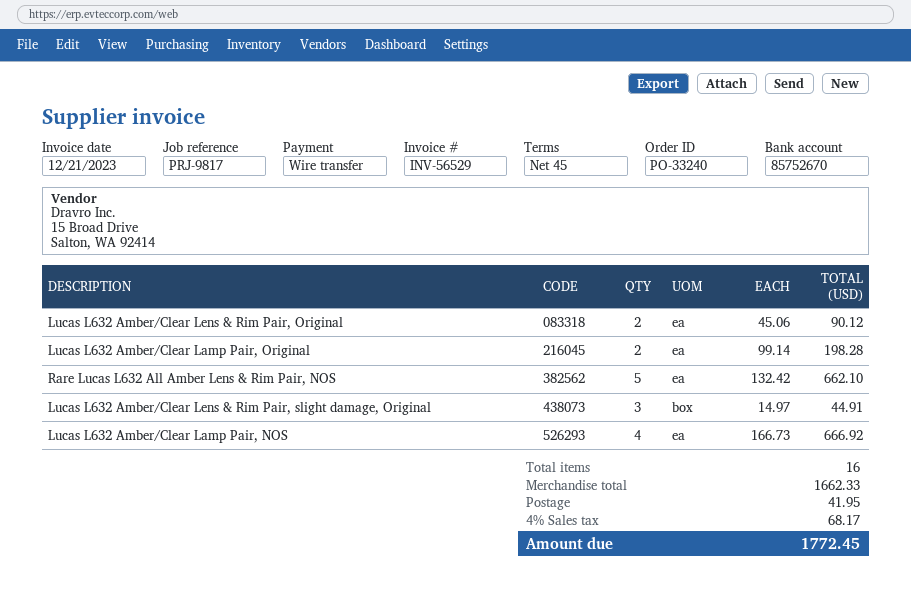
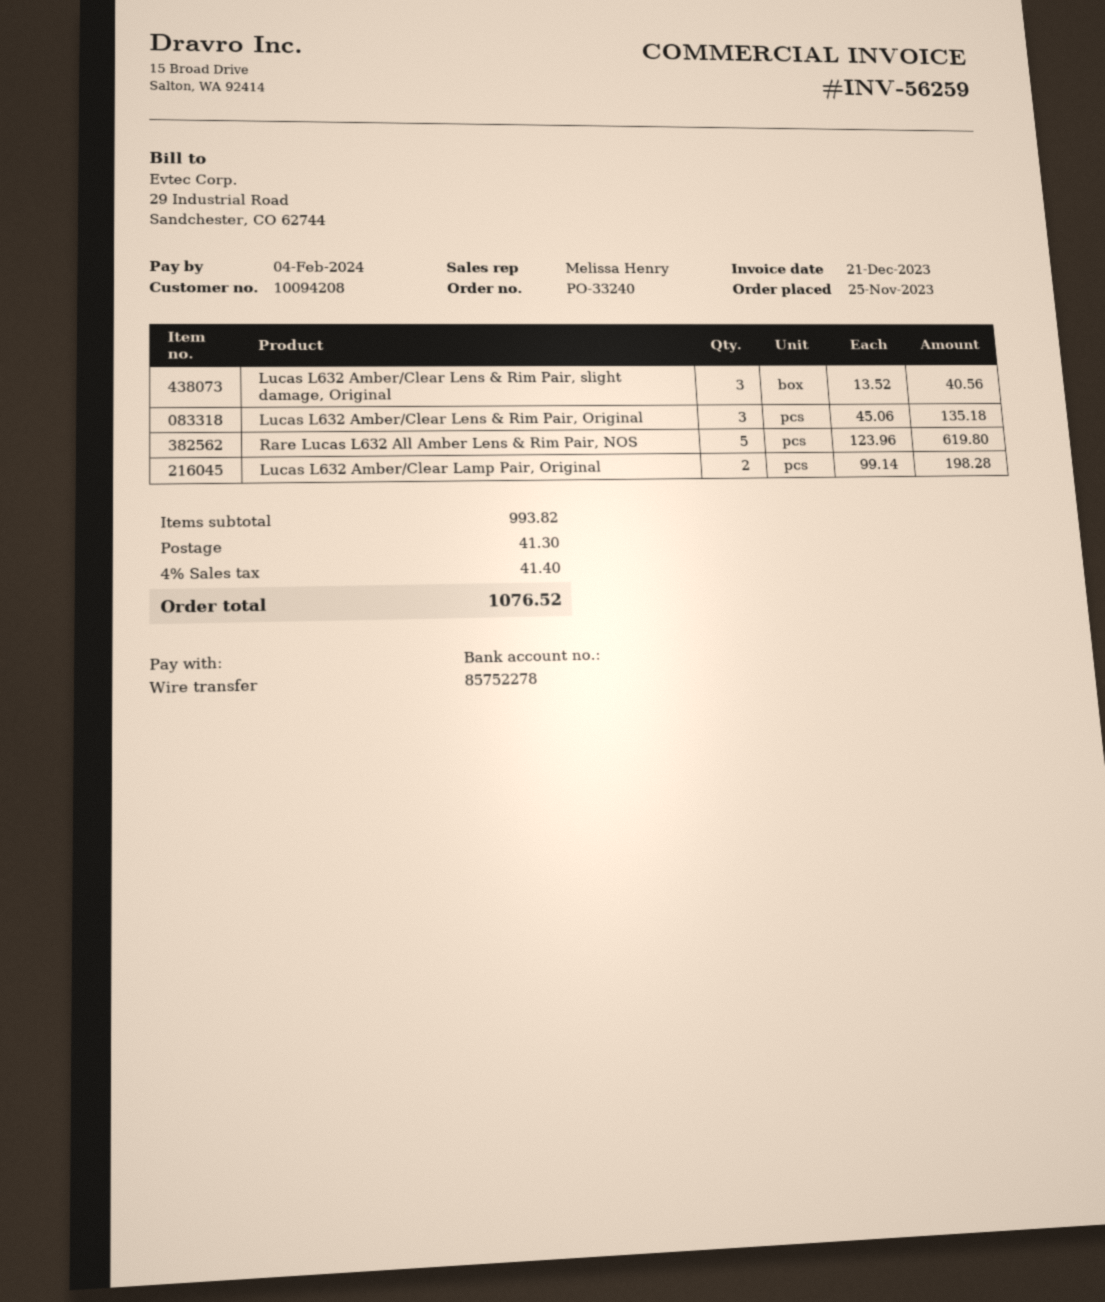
invoice number: INV-56529 -> INV-56259
bank account: 85752670 -> 85752278
Lucas L632 Amber/Clear Lens & Rim Pair, Original: 2 x 45.06 = 90.12 -> 3 x 45.06 = 135.18
Rare Lucas L632 All Amber Lens & Rim Pair, NOS: 5 x 132.42 = 662.10 -> 5 x 123.96 = 619.80
Lucas L632 Amber/Clear Lens & Rim Pair, slight damage, Original: 3 x 14.97 = 44.91 -> 3 x 13.52 = 40.56
Lucas L632 Amber/Clear Lamp Pair, NOS: 4 x 166.73 = 666.92 -> none
subtotal: 1662.33 -> 993.82
shipping: 41.95 -> 41.30
tax: 4% = 68.17 -> 4% = 41.40
total: 1772.45 -> 1076.52

